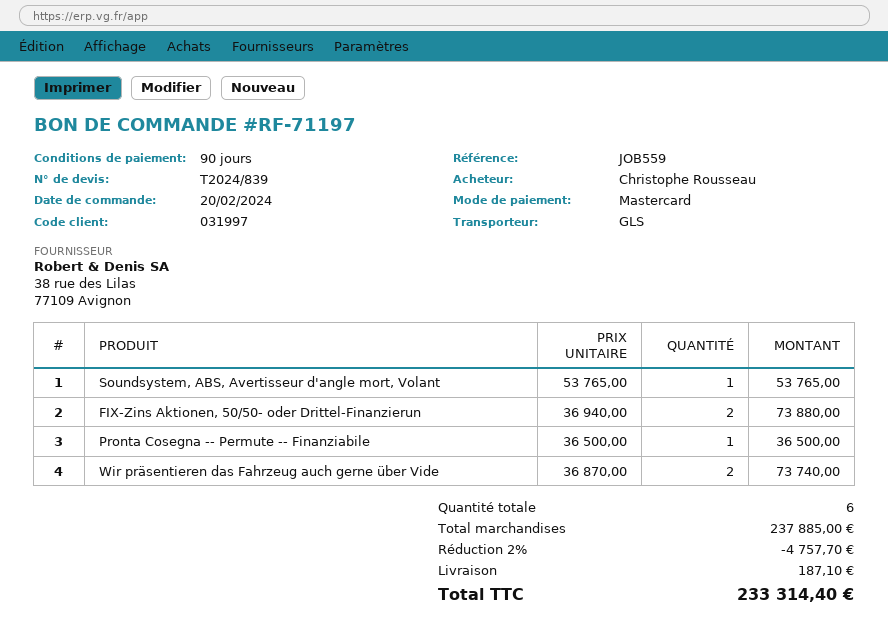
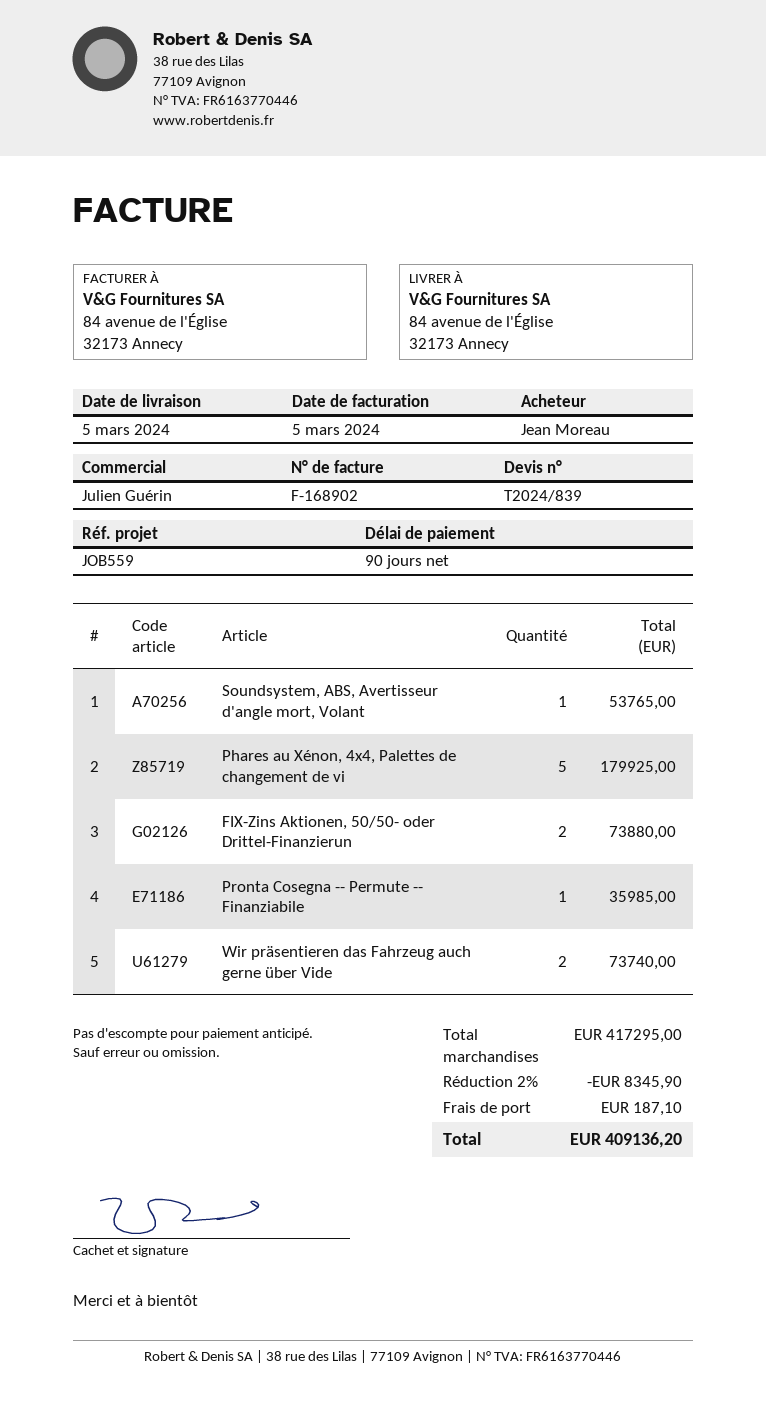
ordered by: Christophe Rousseau -> Jean Moreau
Pronta Cosegna -- Permute -- Finanziabile: 1 for 36500.00 -> 1 for 35985.00
Phares au Xénon, 4x4, Palettes de changement de vi: none -> 5 for 179925.00
subtotal: 237885.00 -> 417295.00
discount: 2% = 4757.70 -> 2% = 8345.90
total: 233314.40 -> 409136.20

